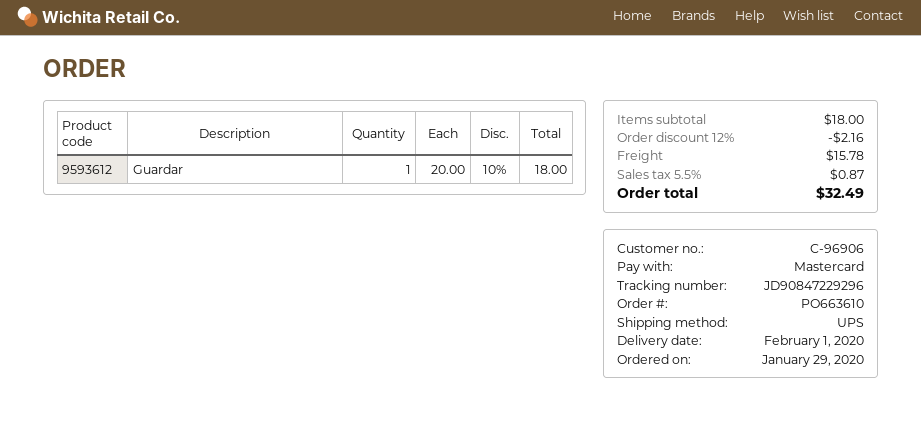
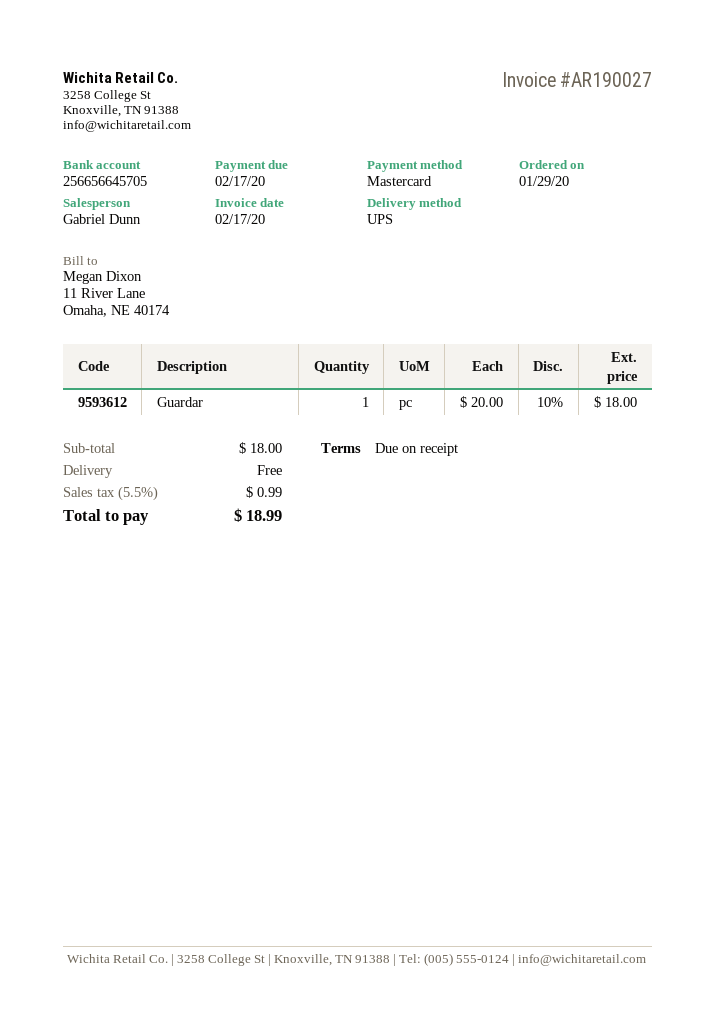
discount: 12% = 2.16 -> none
shipping: 15.78 -> 0.00
tax: 5.5% = 0.87 -> 5.5% = 0.99
total: 32.49 -> 18.99

